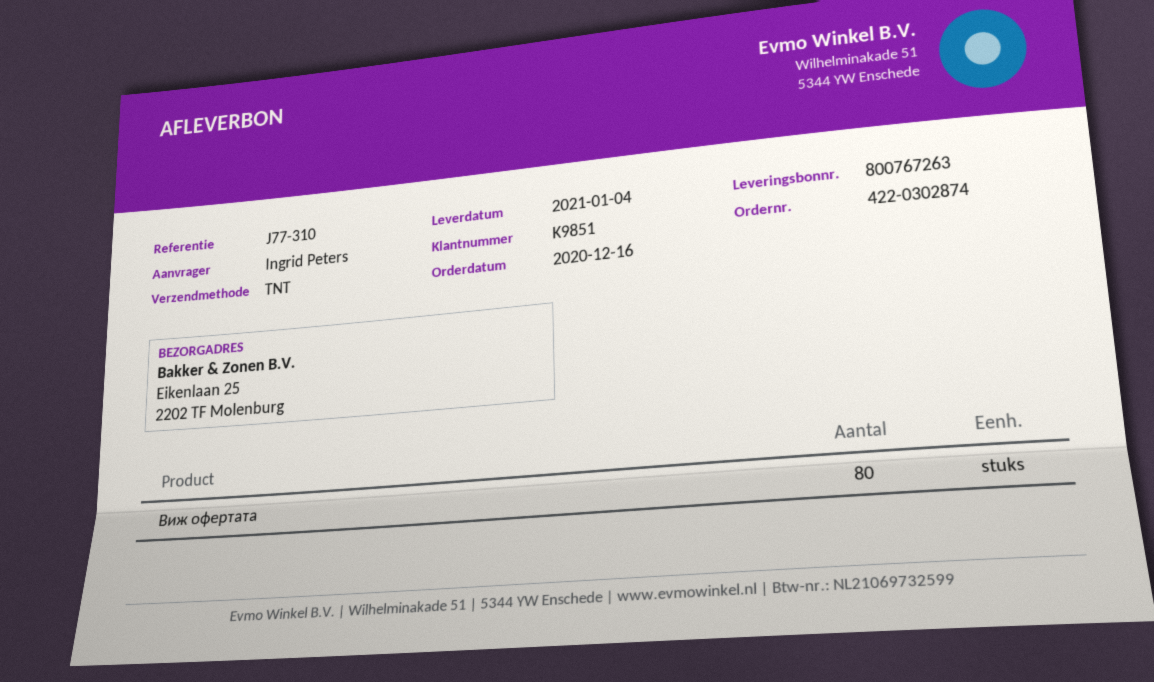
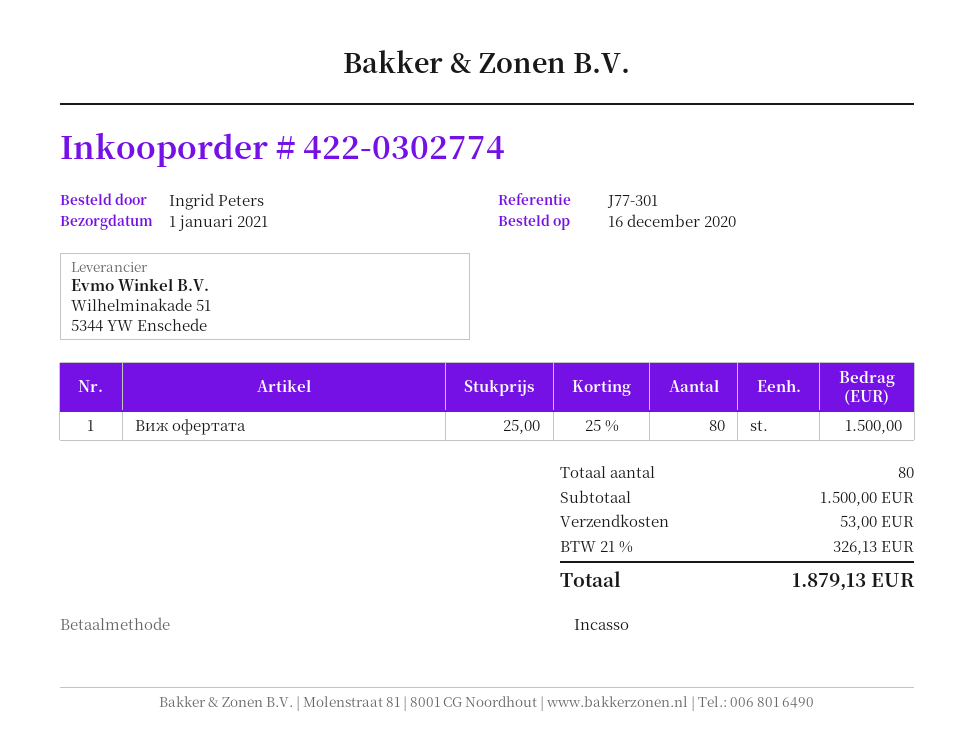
order number: 422-0302874 -> 422-0302774
delivery date: 2021-01-04 -> 2021-01-01
reference: J77-310 -> J77-301

